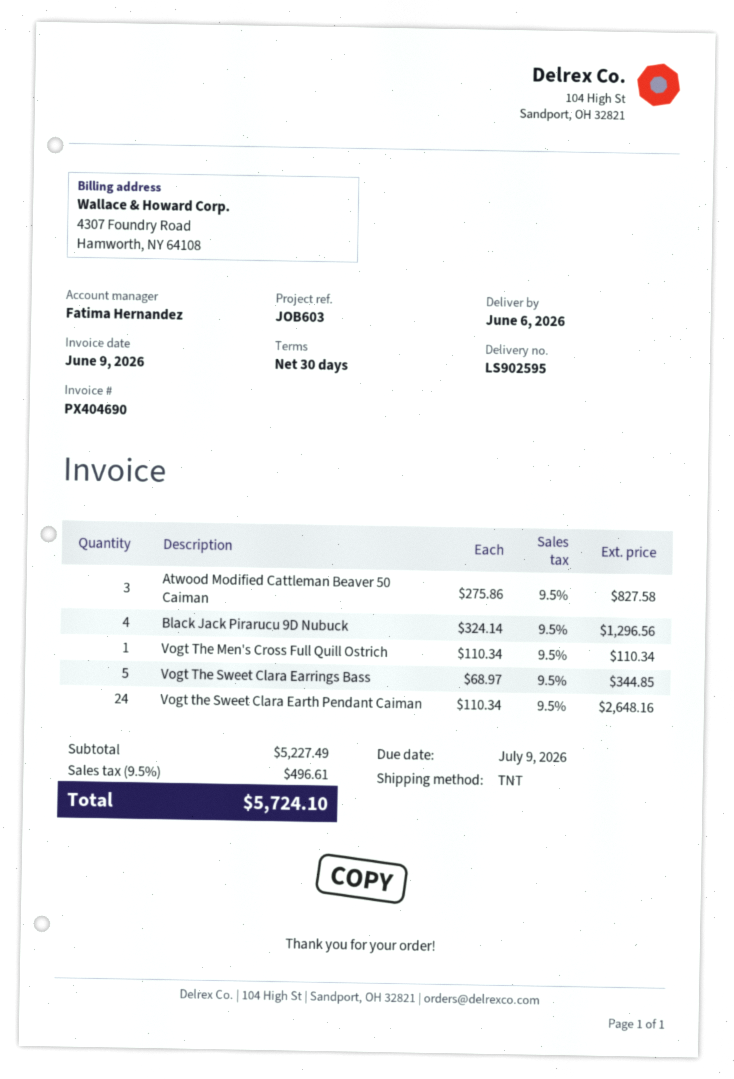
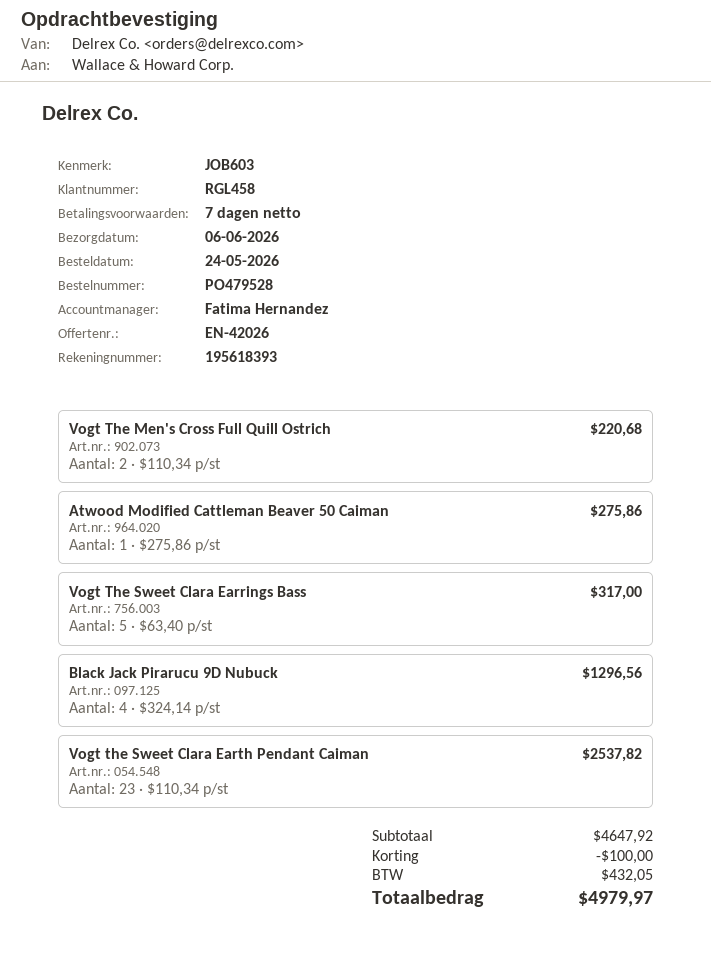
payment terms: 30 days -> 7 days
Atwood Modified Cattleman Beaver 50 Caiman: 3 x 275.86 = 827.58 -> 1 x 275.86 = 275.86
Vogt The Men's Cross Full Quill Ostrich: 1 x 110.34 = 110.34 -> 2 x 110.34 = 220.68
Vogt The Sweet Clara Earrings Bass: 5 x 68.97 = 344.85 -> 5 x 63.40 = 317.00
Vogt the Sweet Clara Earth Pendant Caiman: 24 x 110.34 = 2648.16 -> 23 x 110.34 = 2537.82
subtotal: 5227.49 -> 4647.92
discount: none -> 100.00
tax: 496.61 -> 432.05
total: 5724.10 -> 4979.97

